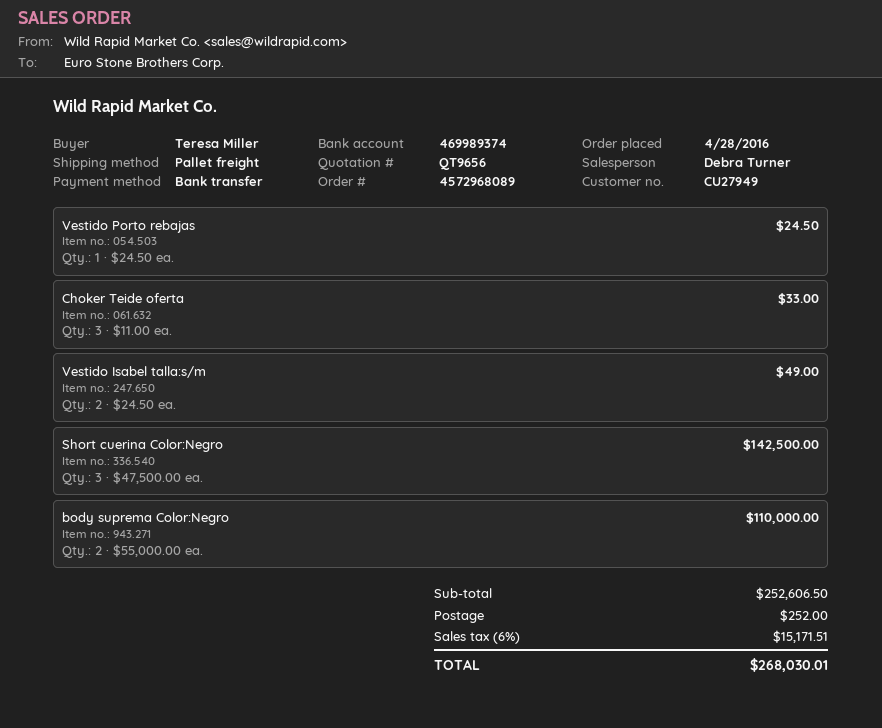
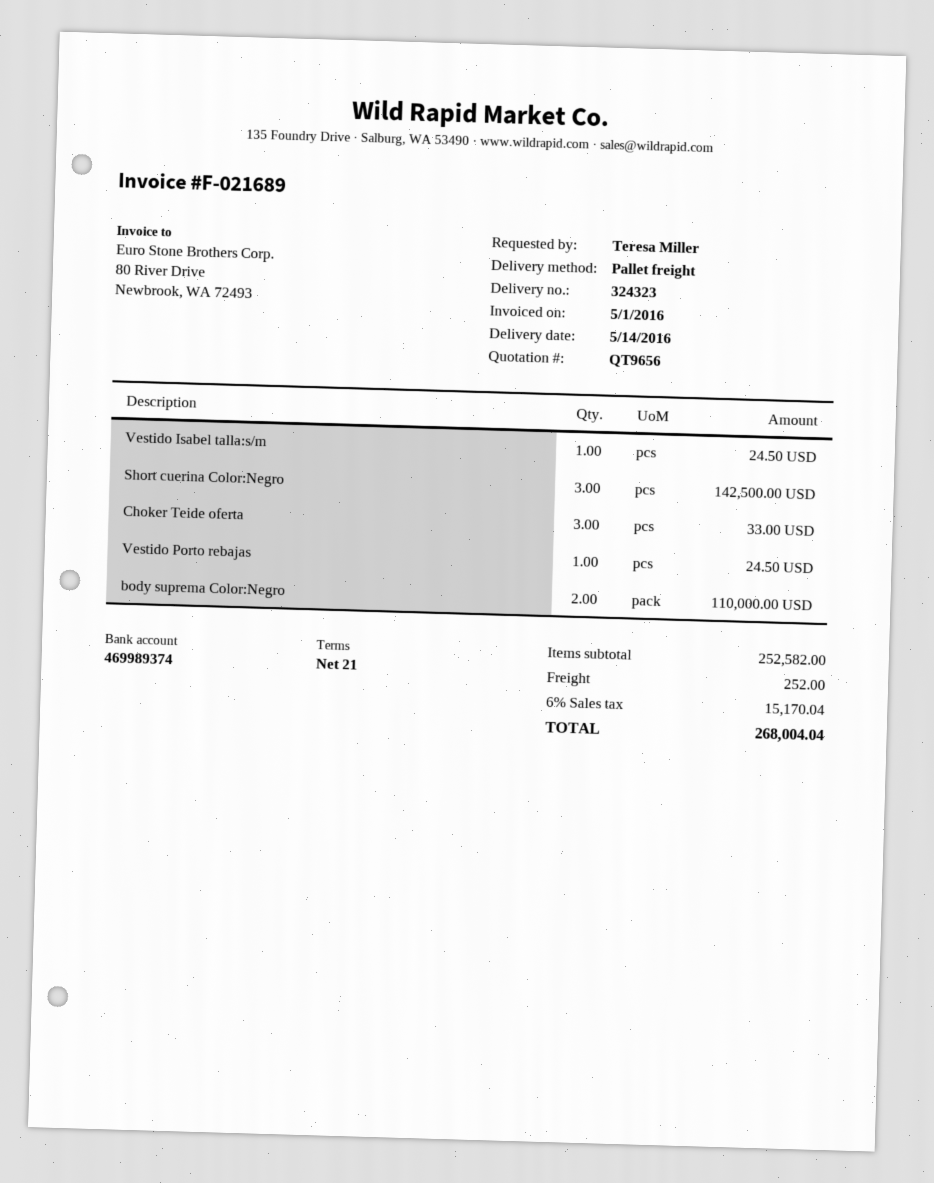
Vestido Isabel talla:s/m: 2 for 49.00 -> 1 for 24.50
subtotal: 252606.50 -> 252582.00
tax: 6% = 15171.51 -> 6% = 15170.04
total: 268030.01 -> 268004.04

